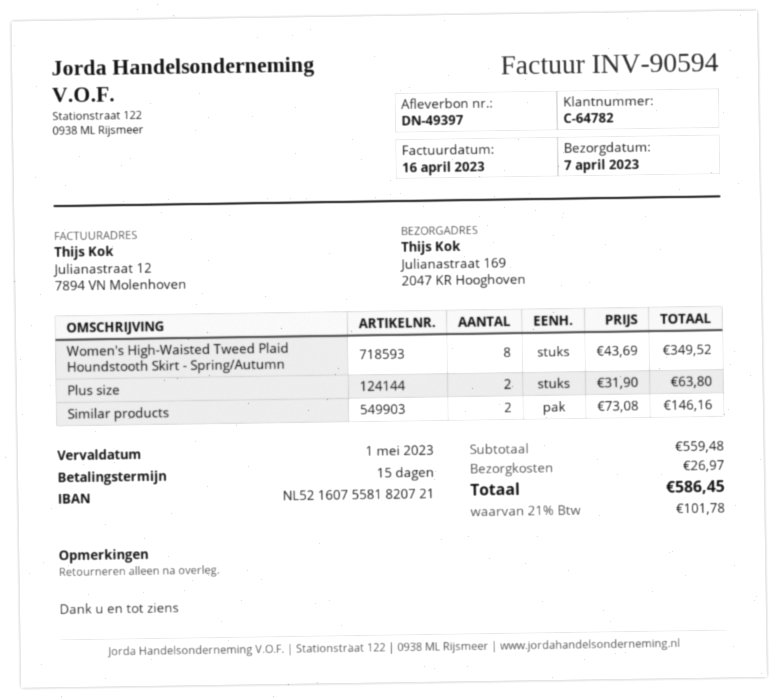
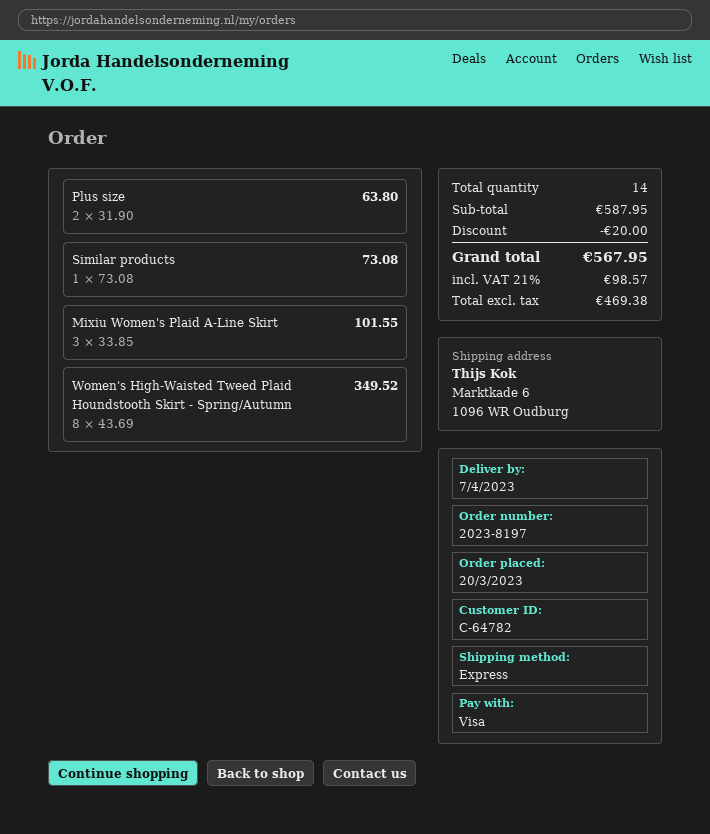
ship to: Julianastraat 169, 2047 KR Hooghoven -> Marktkade 6, 1096 WR Oudburg
Similar products: 2 x 73.08 = 146.16 -> 1 x 73.08 = 73.08
Mixiu Women's Plaid A-Line Skirt: none -> 3 x 33.85 = 101.55
subtotal: 559.48 -> 587.95
discount: none -> 20.00
shipping: 26.97 -> none
tax: 21% = 101.78 -> 21% = 98.57
total: 586.45 -> 567.95

